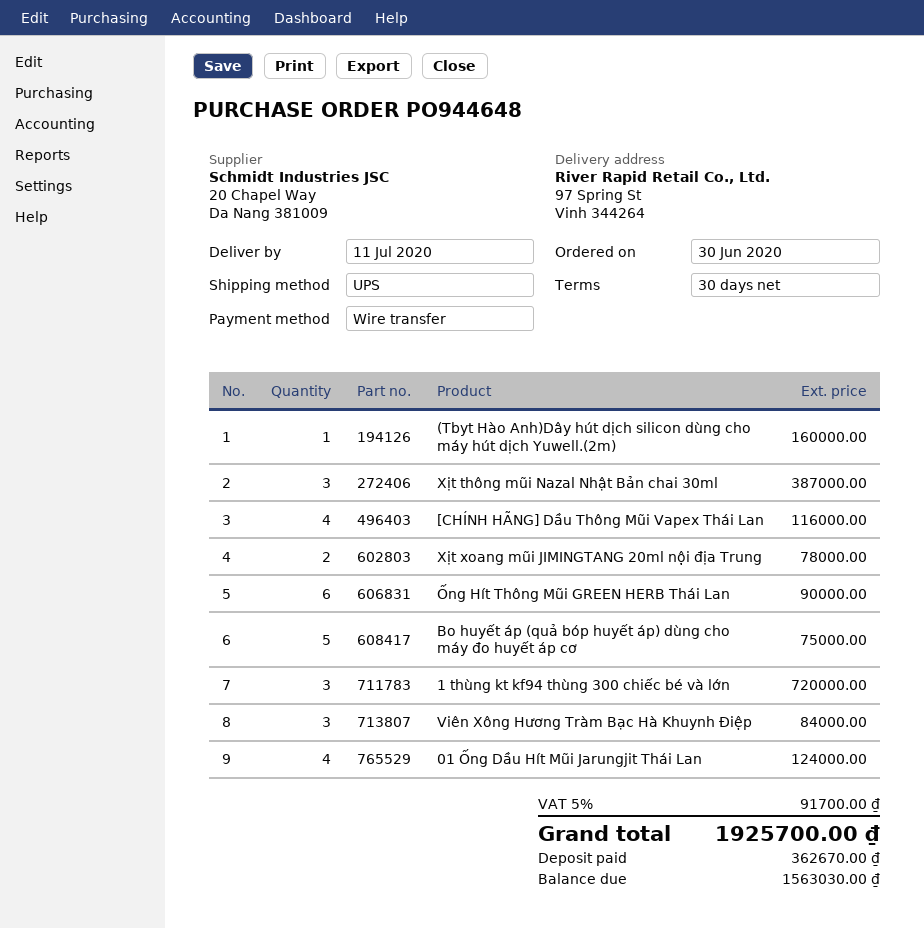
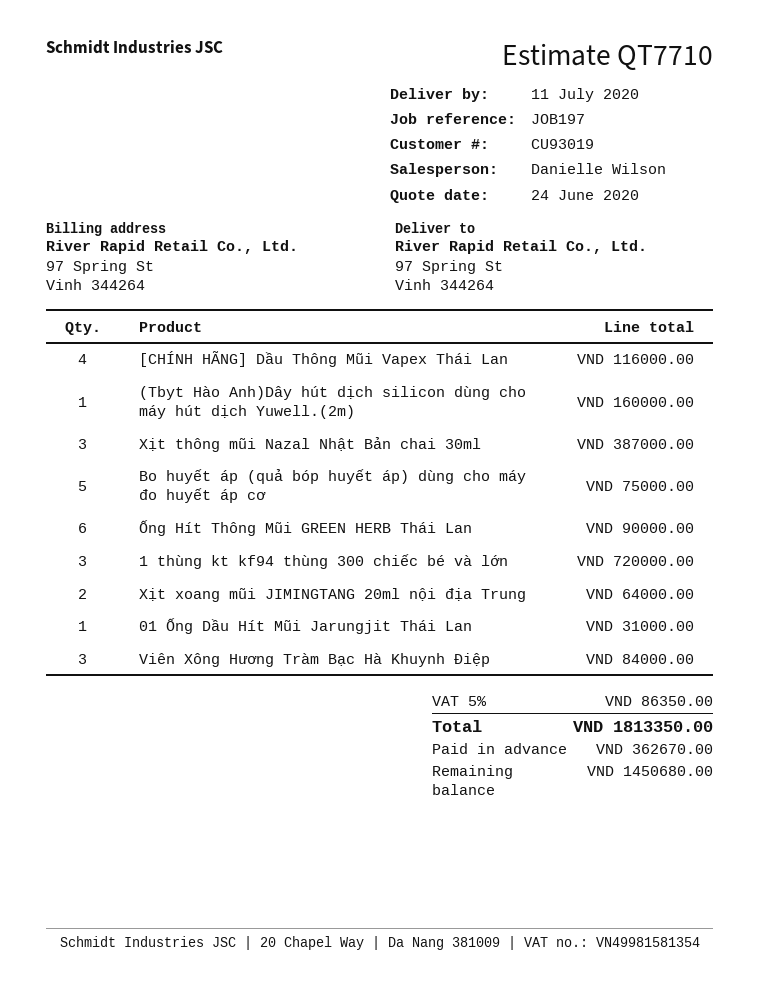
Xịt xoang mũi JIMINGTANG 20ml nội địa Trung: 2 for 78000.00 -> 2 for 64000.00
01 Ống Dầu Hít Mũi Jarungjit Thái Lan: 4 for 124000.00 -> 1 for 31000.00
tax: 5% = 91700.00 -> 5% = 86350.00
total: 1925700.00 -> 1813350.00
balance: 1563030.00 -> 1450680.00

